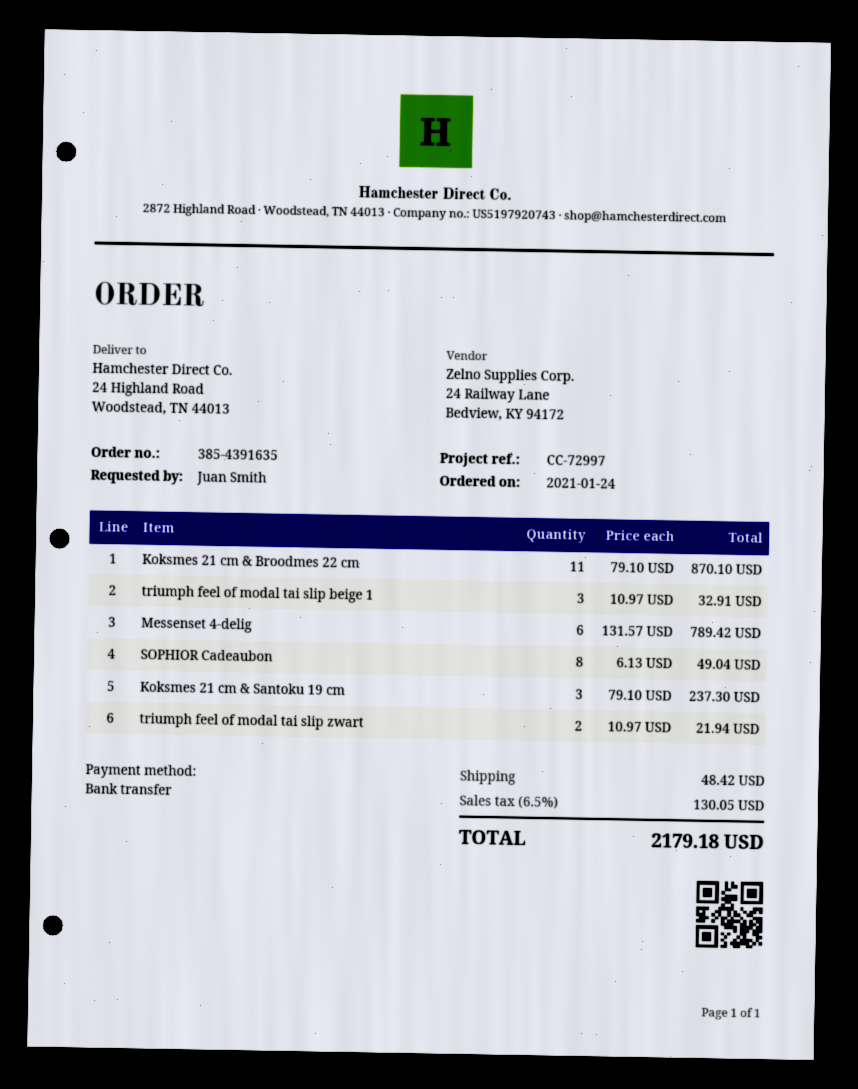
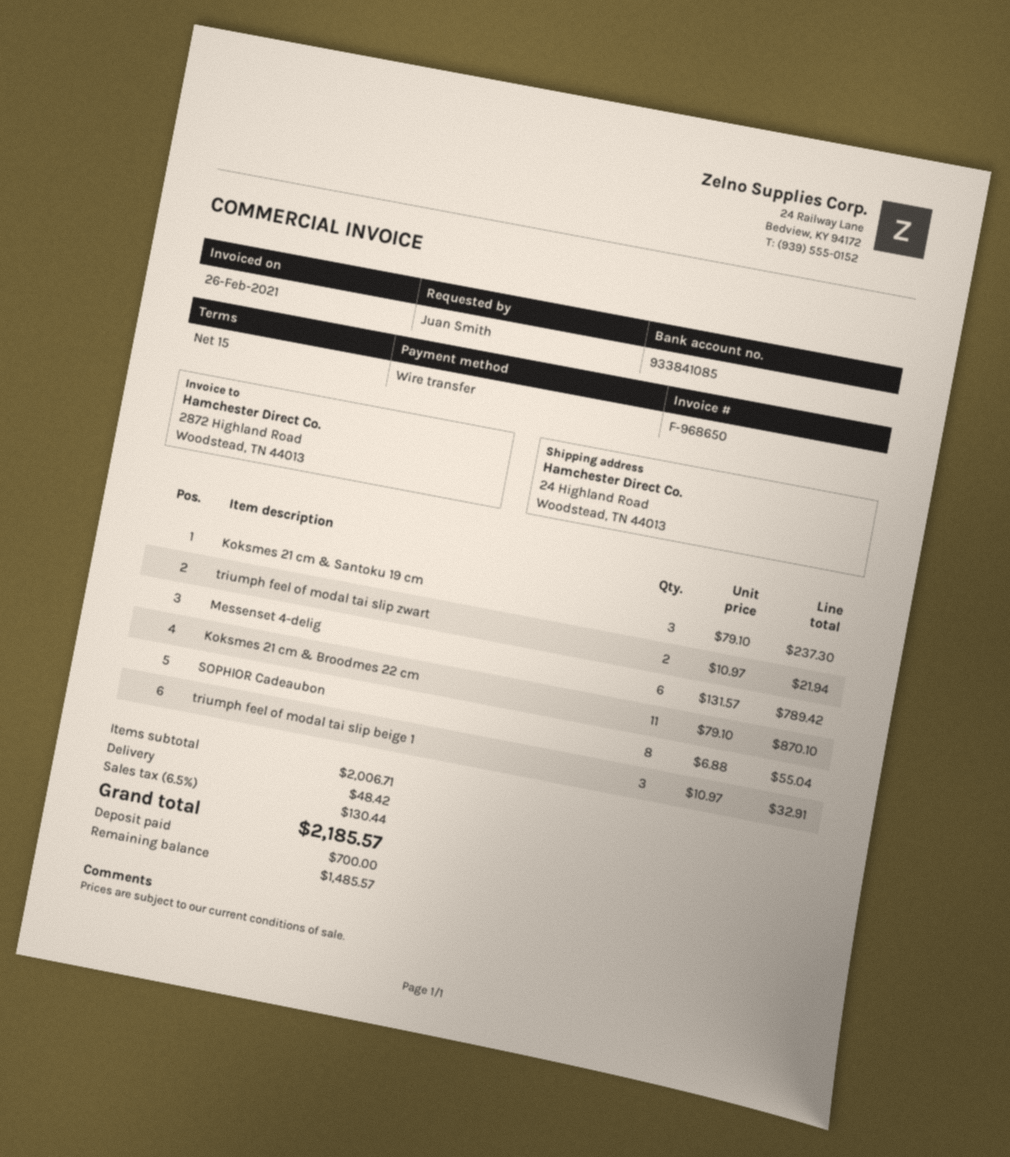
SOPHIOR Cadeaubon: 8 x 6.13 = 49.04 -> 8 x 6.88 = 55.04
tax: 6.5% = 130.05 -> 6.5% = 130.44
total: 2179.18 -> 2185.57

